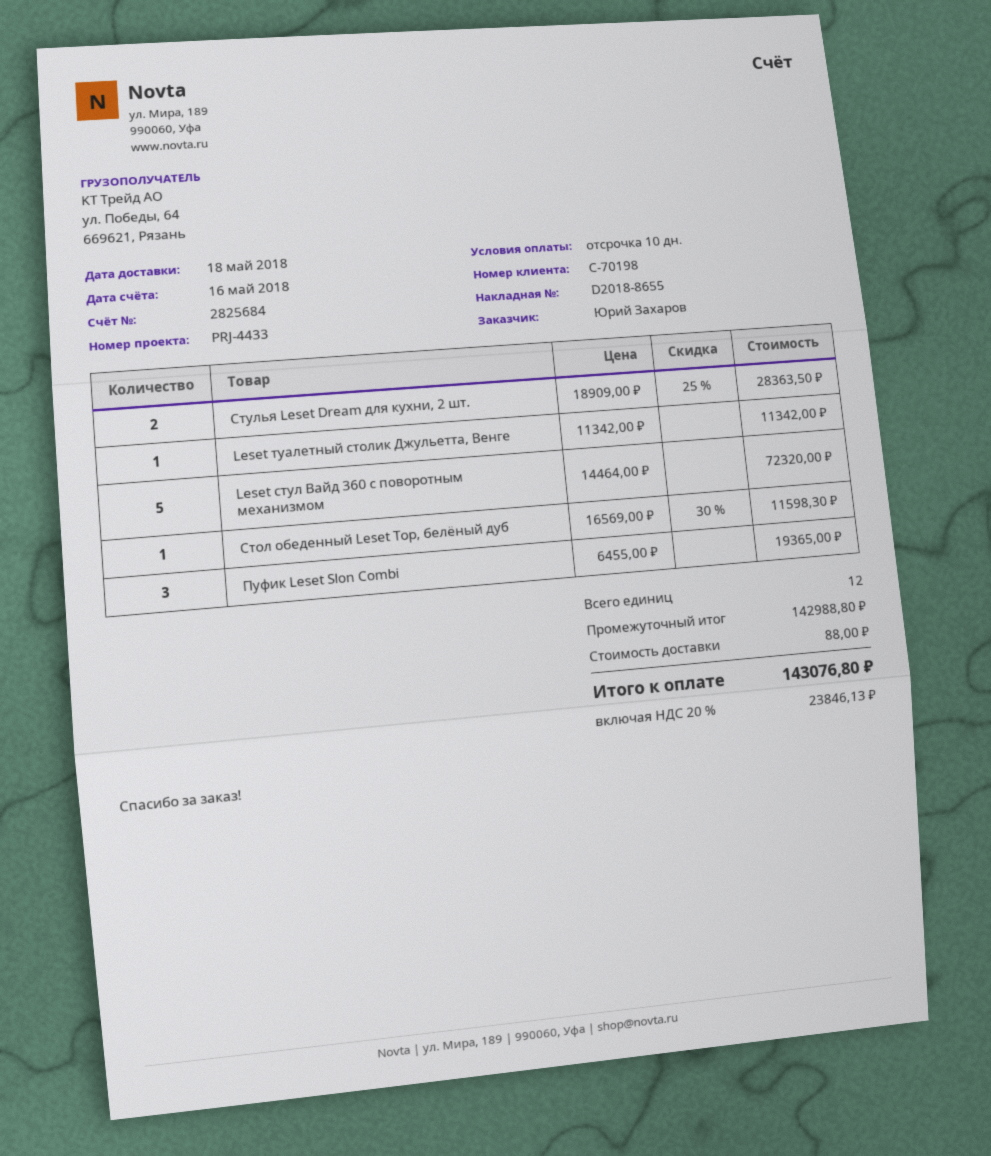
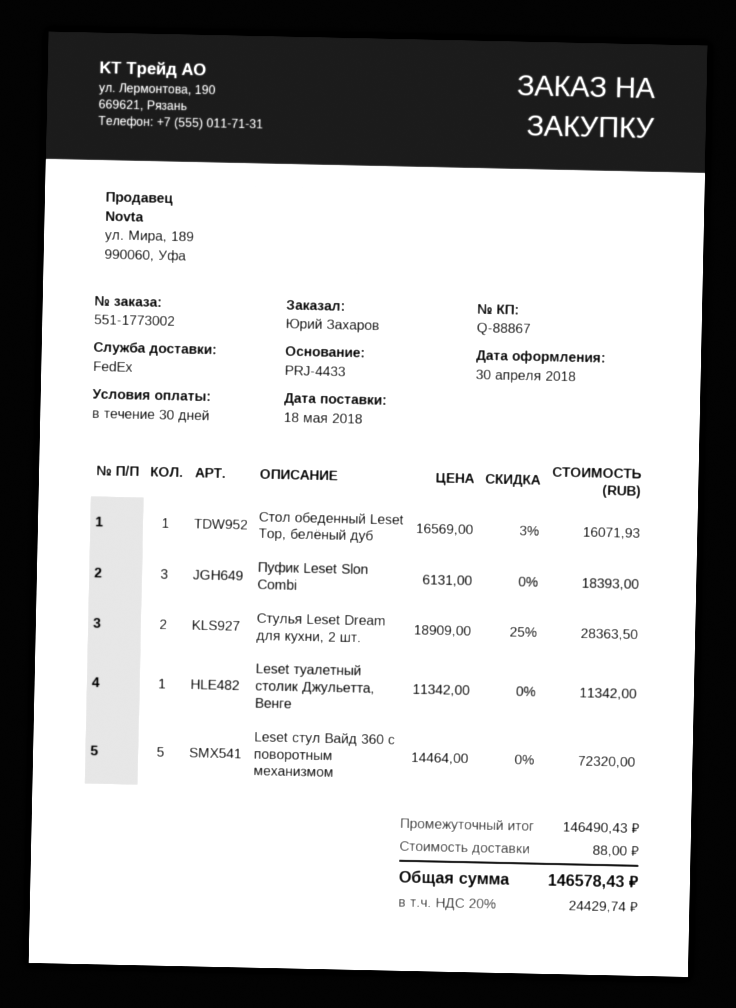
payment terms: 10 days -> 30 days
Стол обеденный Leset Тор, белёный дуб: 1 x 16569.00 - 30% = 11598.30 -> 1 x 16569.00 - 3% = 16071.93
Пуфик Leset Slon Combi: 3 x 6455.00 = 19365.00 -> 3 x 6131.00 = 18393.00
subtotal: 142988.80 -> 146490.43
tax: 20% = 23846.13 -> 20% = 24429.74
total: 143076.80 -> 146578.43

